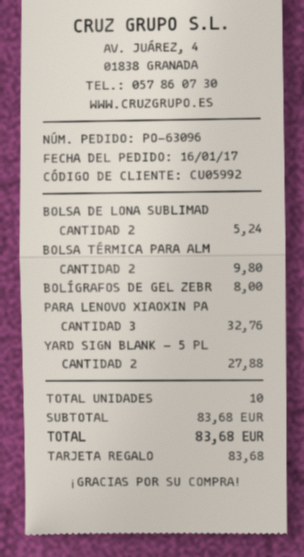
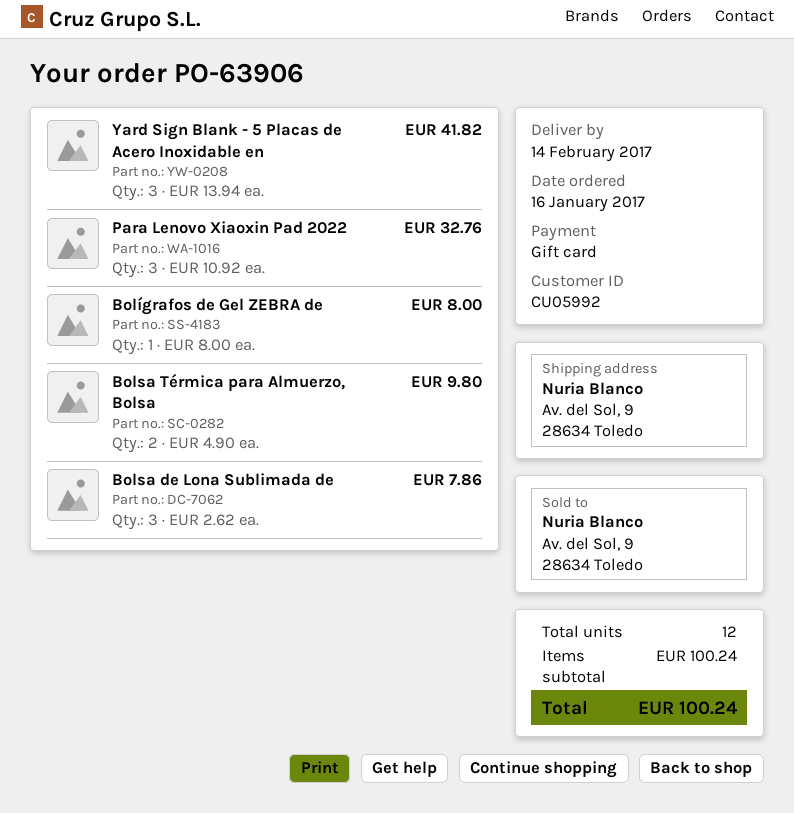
order number: PO-63096 -> PO-63906
BOLSA DE LONA SUBLIMAD: 2 for 5.24 -> 3 for 7.86
YARD SIGN BLANK - 5 PL: 2 for 27.88 -> 3 for 41.82
total quantity: 10 -> 12
subtotal: 83.68 -> 100.24
total: 83.68 -> 100.24

